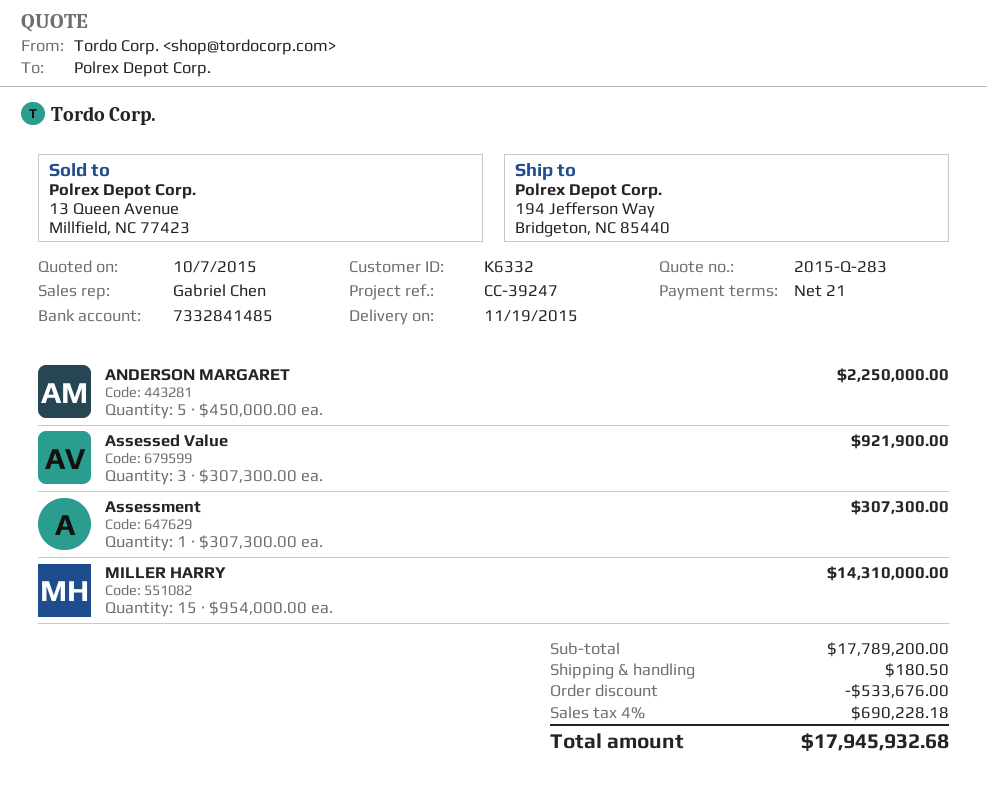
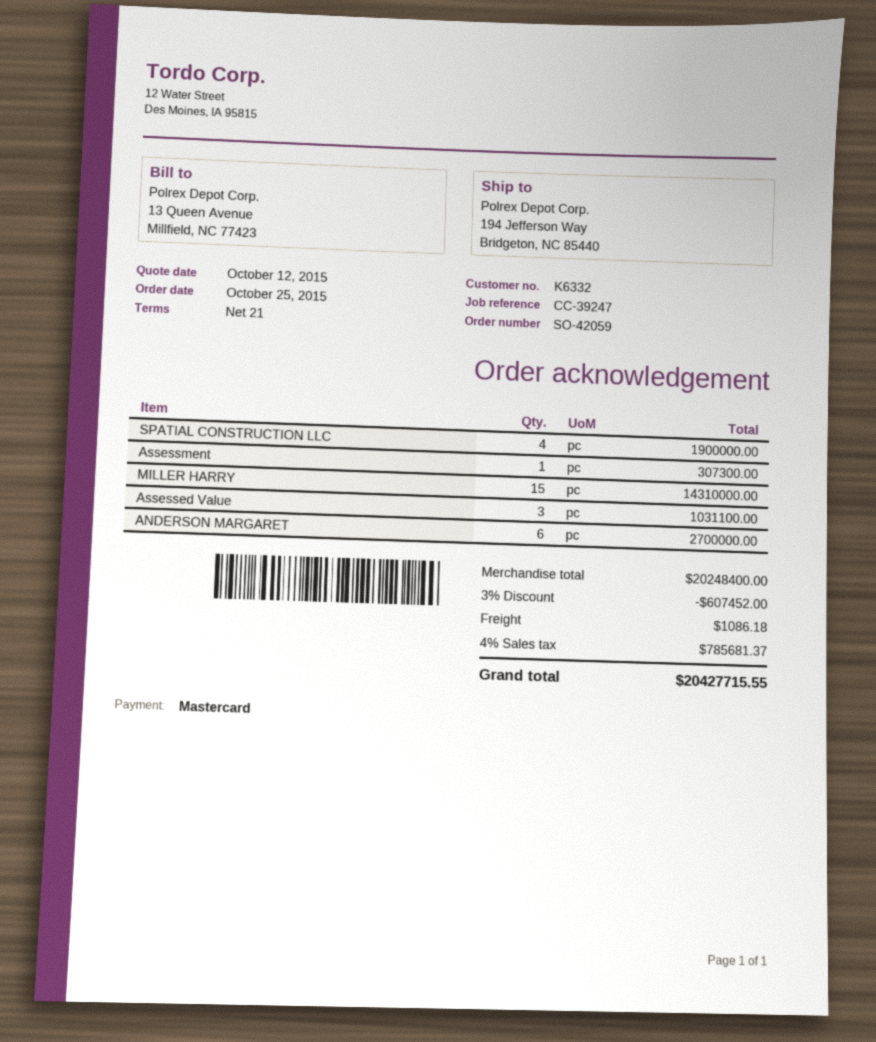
quote date: 2015-10-07 -> 2015-10-12
ANDERSON MARGARET: 5 for 2250000.00 -> 6 for 2700000.00
Assessed Value: 3 for 921900.00 -> 3 for 1031100.00
SPATIAL CONSTRUCTION LLC: none -> 4 for 1900000.00
subtotal: 17789200.00 -> 20248400.00
discount: 533676.00 -> 607452.00
shipping: 180.50 -> 1086.18
tax: 4% = 690228.18 -> 4% = 785681.37
total: 17945932.68 -> 20427715.55

